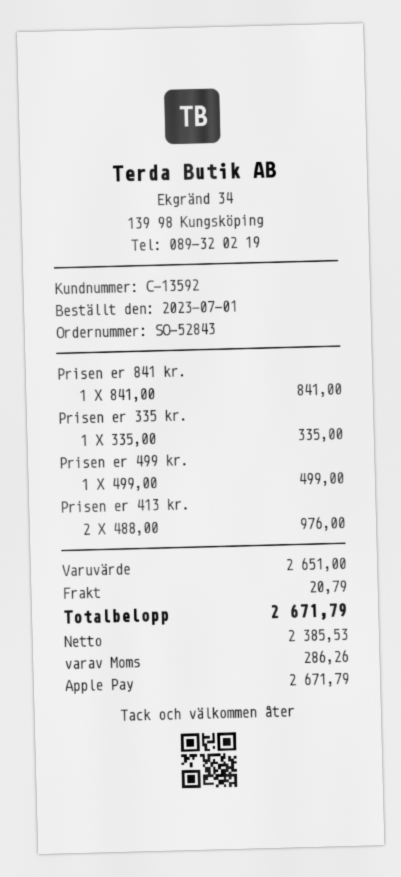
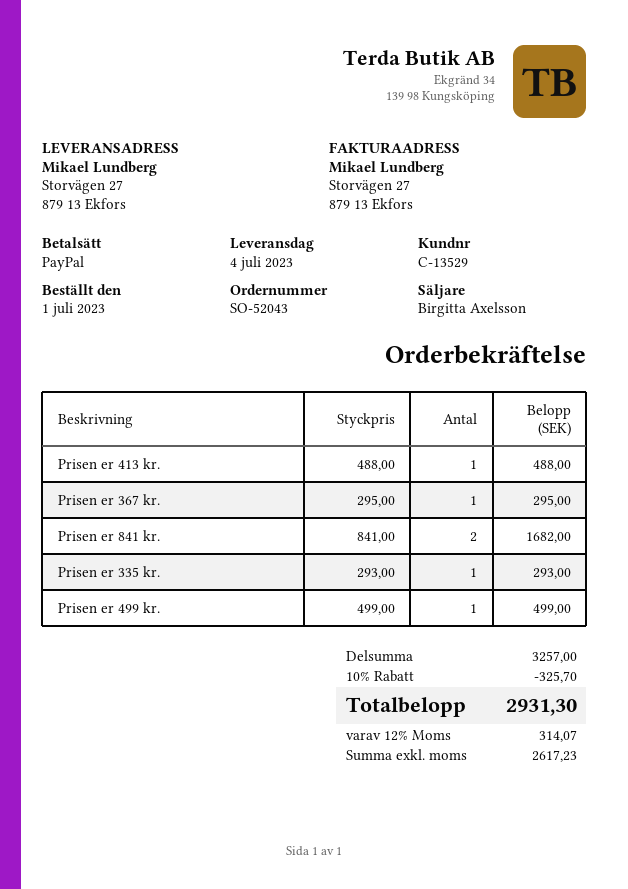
order number: SO-52843 -> SO-52043
customer number: C-13592 -> C-13529
payment method: Apple Pay -> PayPal
Prisen er 841 kr.: 1 x 841.00 = 841.00 -> 2 x 841.00 = 1682.00
Prisen er 335 kr.: 1 x 335.00 = 335.00 -> 1 x 293.00 = 293.00
Prisen er 413 kr.: 2 x 488.00 = 976.00 -> 1 x 488.00 = 488.00
Prisen er 367 kr.: none -> 1 x 295.00 = 295.00
subtotal: 2651.00 -> 3257.00
discount: none -> 10% = 325.70
shipping: 20.79 -> none
net: 2385.53 -> 2617.23
tax: 286.26 -> 314.07
total: 2671.79 -> 2931.30

